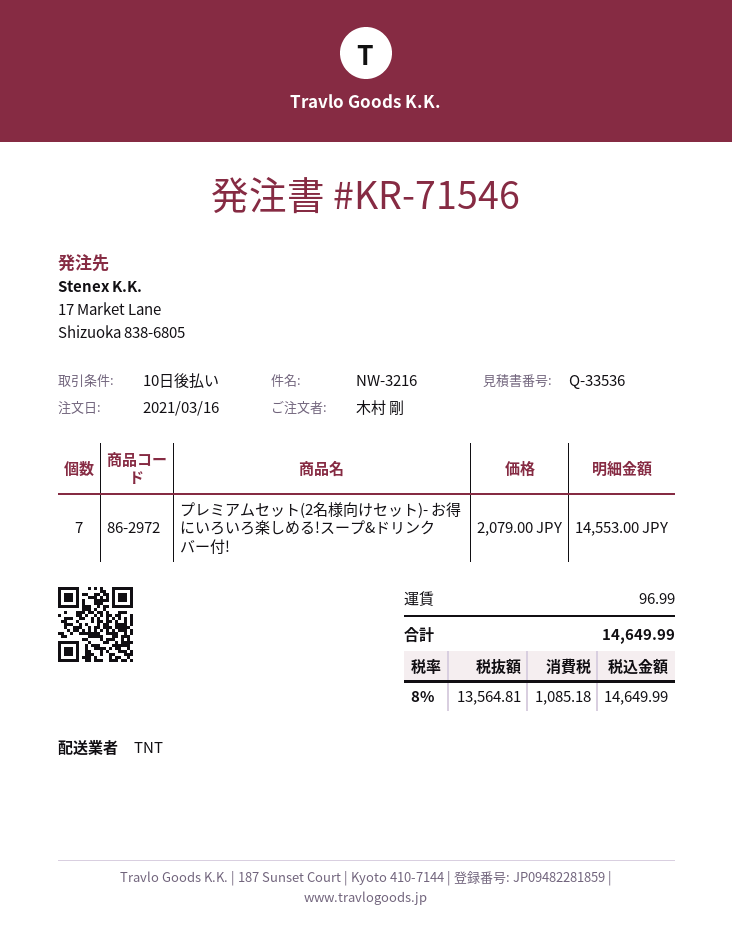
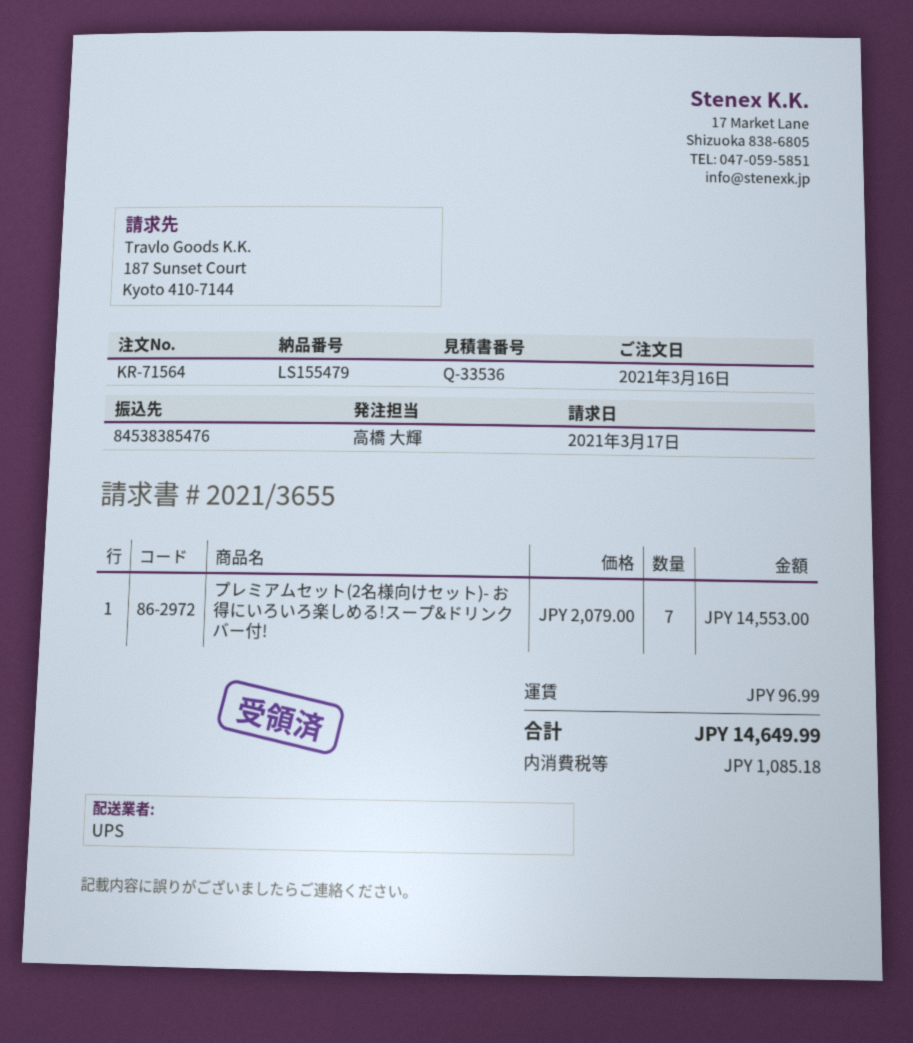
order number: KR-71546 -> KR-71564
ordered by: 木村 剛 -> 高橋 大輝
shipping method: TNT -> UPS

